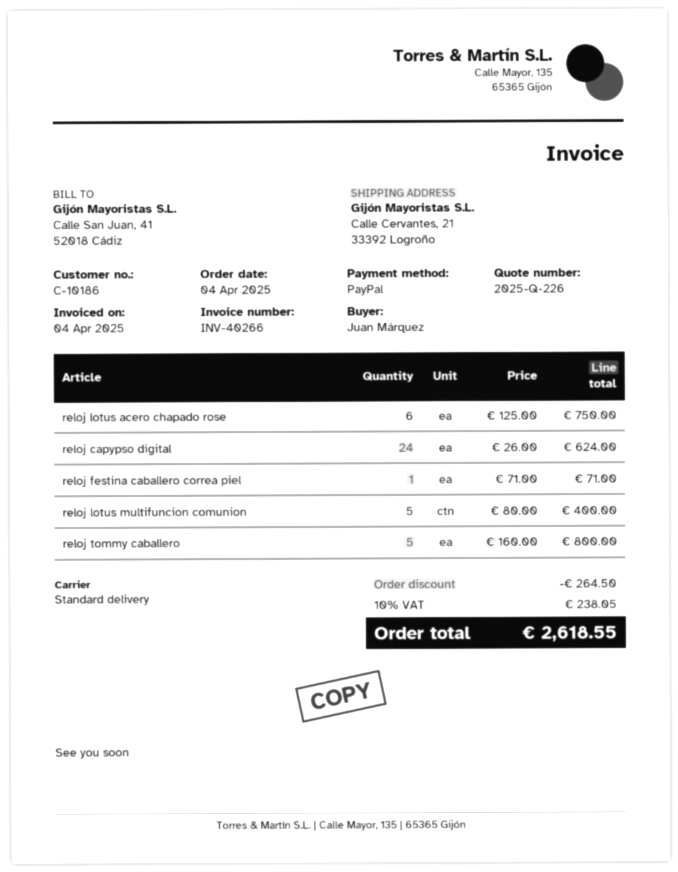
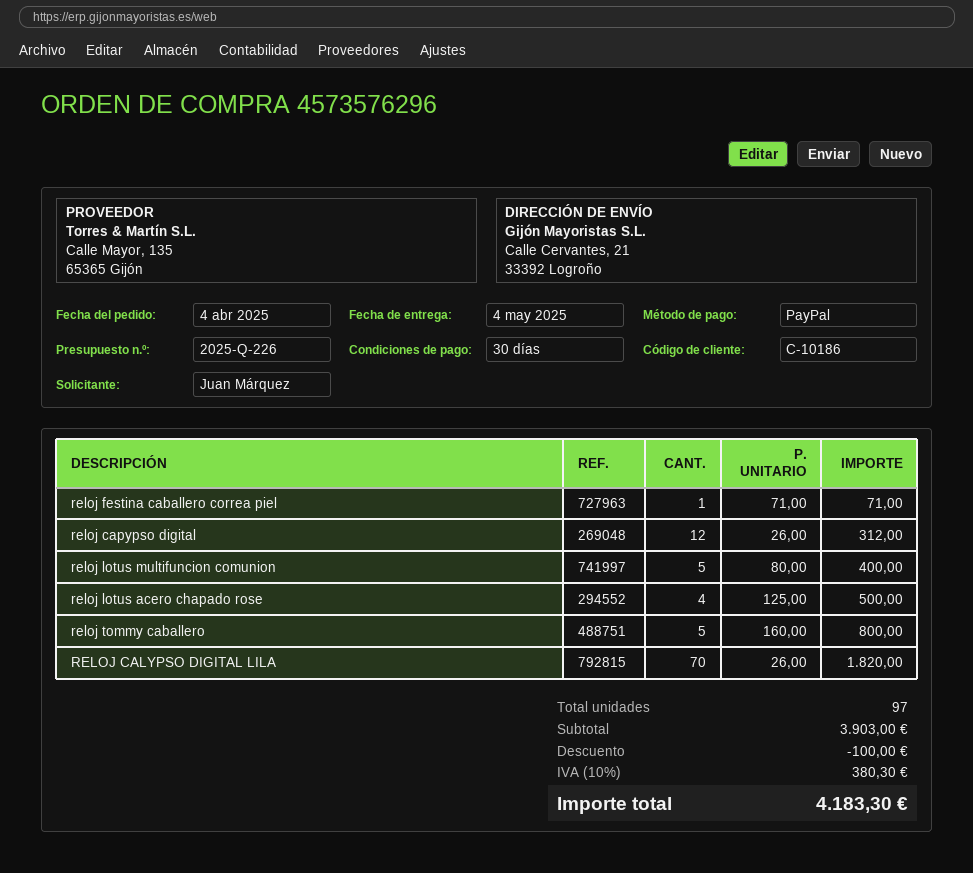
reloj lotus acero chapado rose: 6 x 125.00 = 750.00 -> 4 x 125.00 = 500.00
reloj capypso digital: 24 x 26.00 = 624.00 -> 12 x 26.00 = 312.00
RELOJ CALYPSO DIGITAL LILA: none -> 70 x 26.00 = 1820.00
discount: 264.50 -> 100.00
tax: 10% = 238.05 -> 10% = 380.30
total: 2618.55 -> 4183.30

